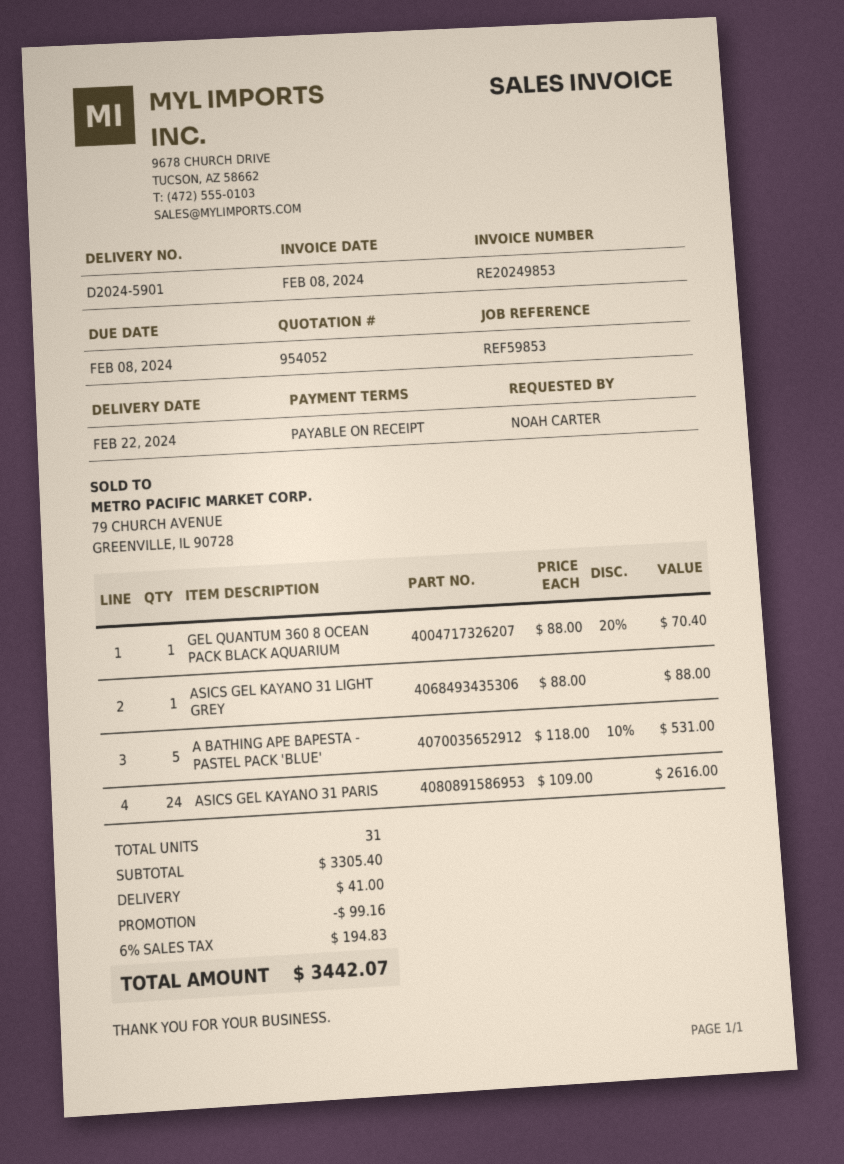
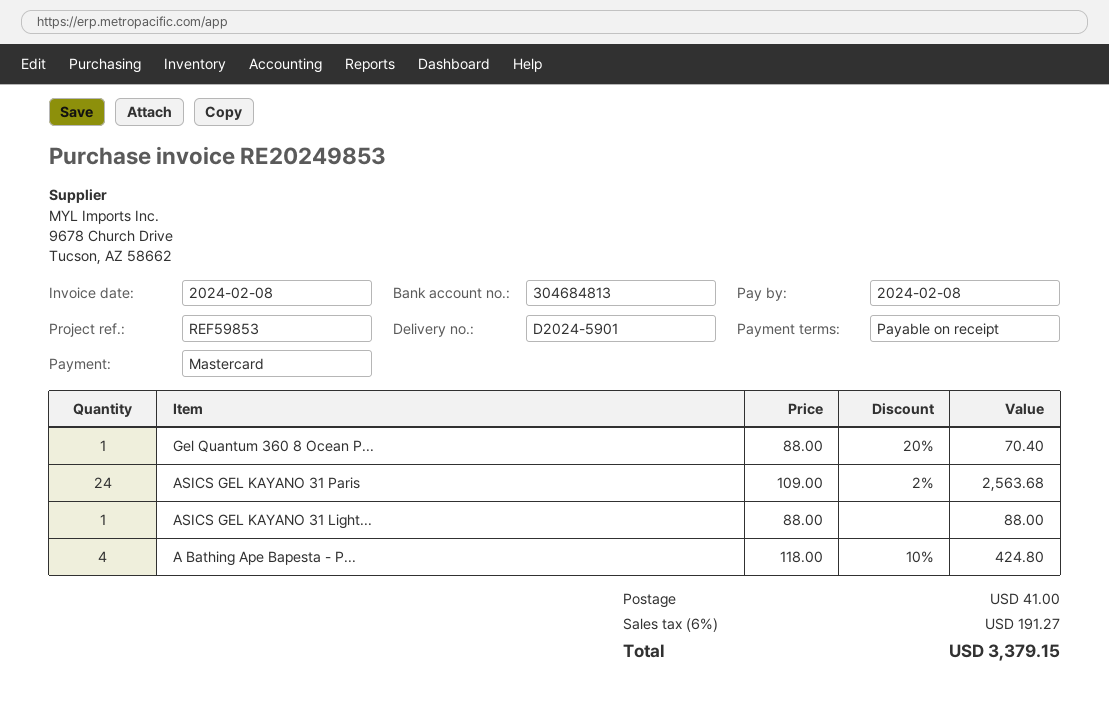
A BATHING APE BAPESTA - PASTEL PACK 'BLUE': 5 x 118.00 - 10% = 531.00 -> 4 x 118.00 - 10% = 424.80
ASICS GEL KAYANO 31 PARIS: 24 x 109.00 = 2616.00 -> 24 x 109.00 - 2% = 2563.68
discount: 99.16 -> none
tax: 6% = 194.83 -> 6% = 191.27
total: 3442.07 -> 3379.15

